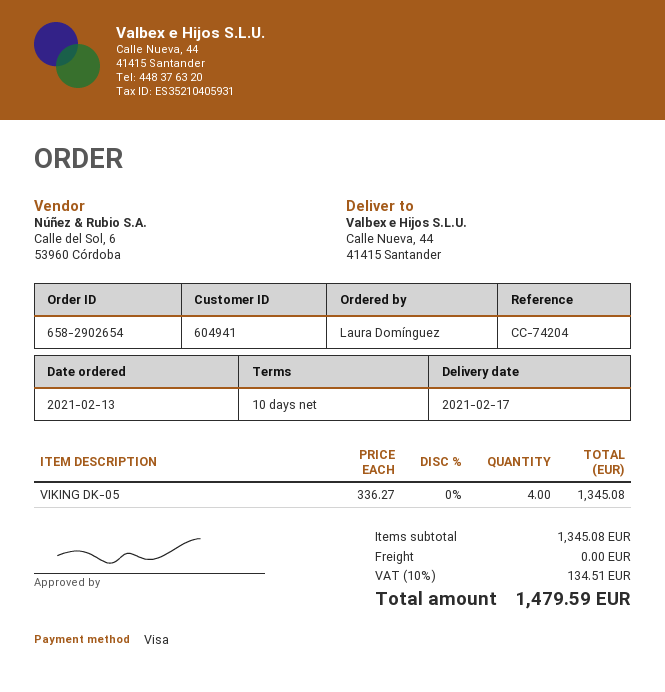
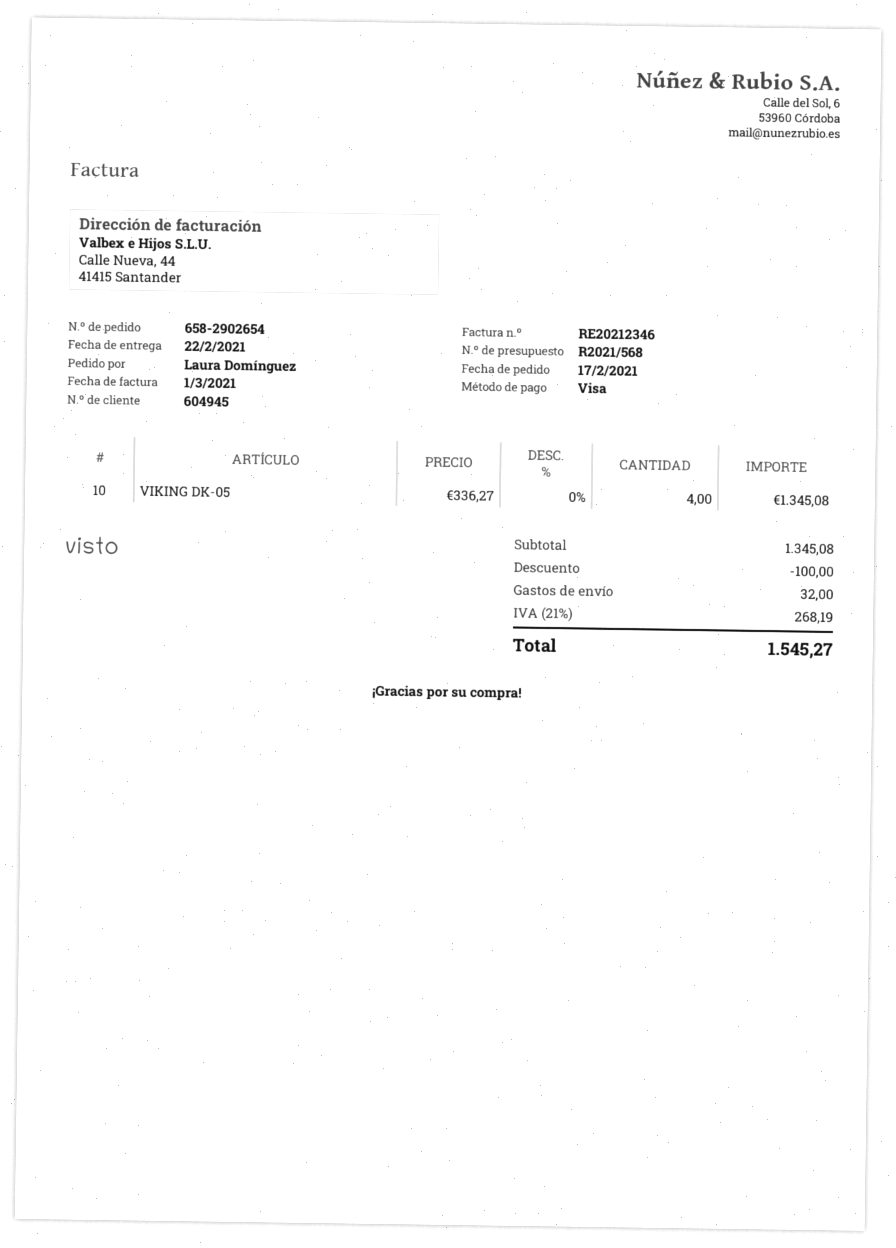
order date: 2021-02-13 -> 2021-02-17
delivery date: 2021-02-17 -> 2021-02-22
customer number: 604941 -> 604945
discount: none -> 100.00
shipping: 0.00 -> 32.00
tax: 10% = 134.51 -> 21% = 268.19
total: 1479.59 -> 1545.27

